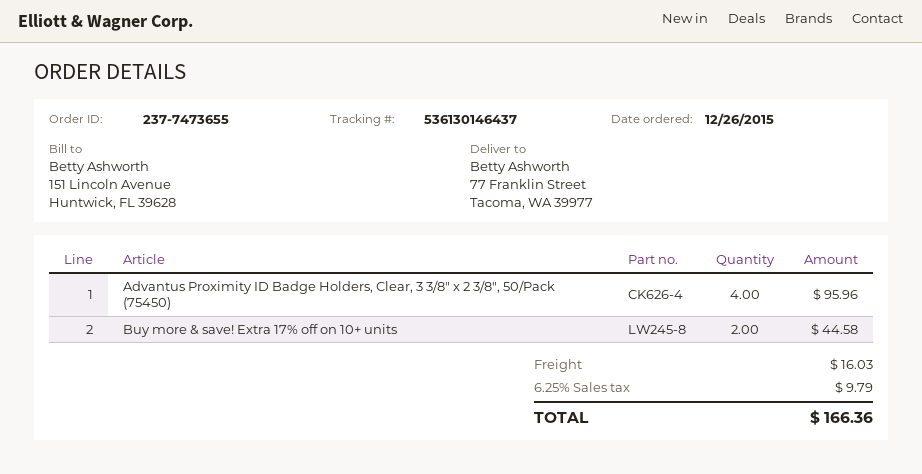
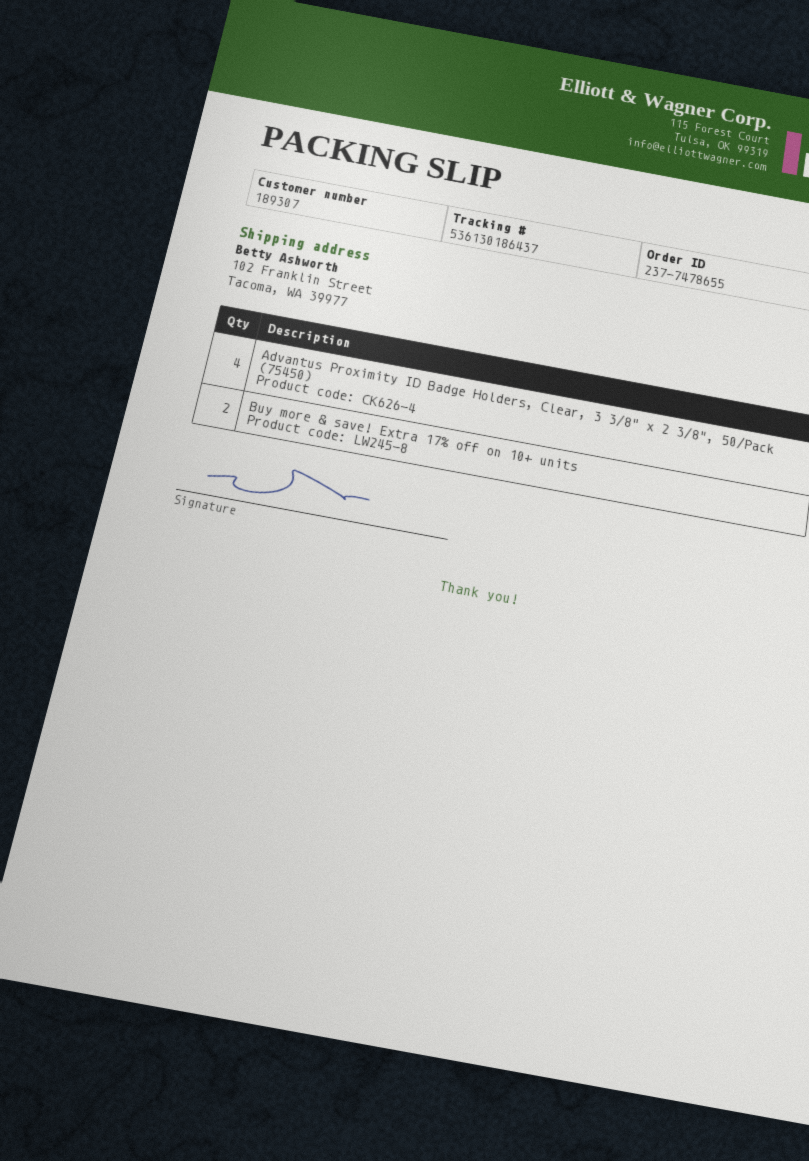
order number: 237-7473655 -> 237-7478655
tracking number: 536130146437 -> 536130186437
ship to: 77 Franklin Street, Tacoma, WA 39977 -> 102 Franklin Street, Tacoma, WA 39977

